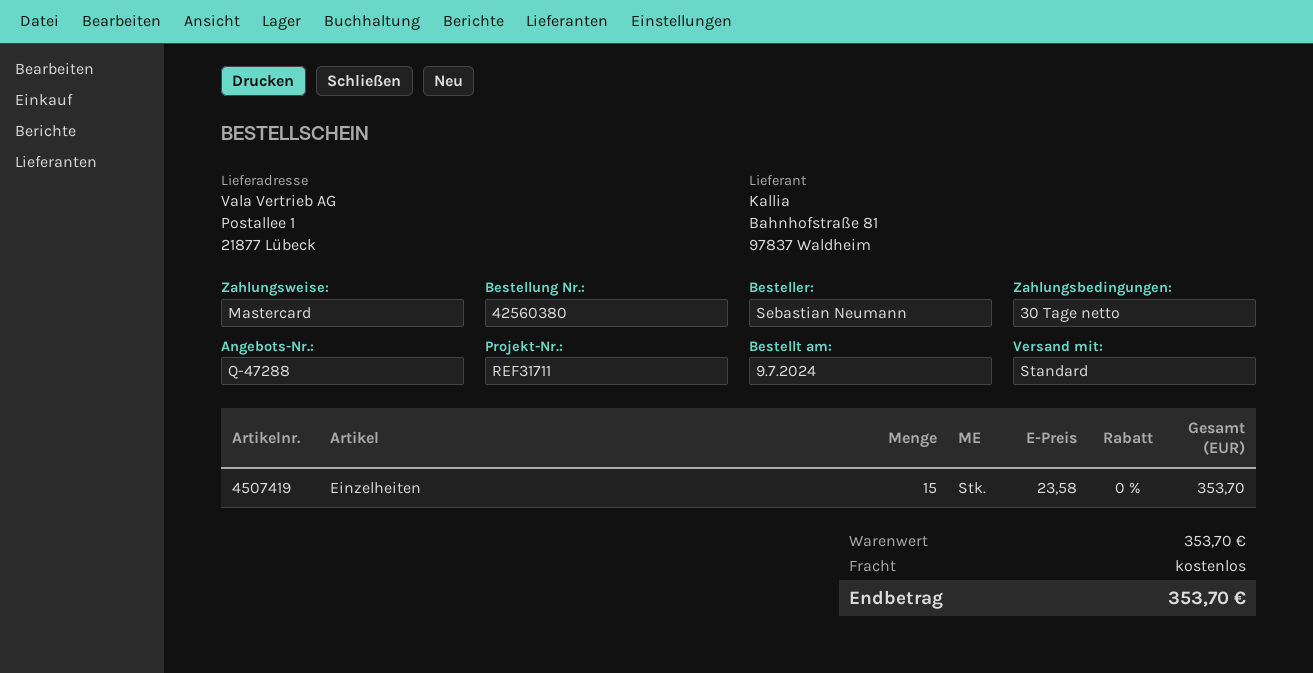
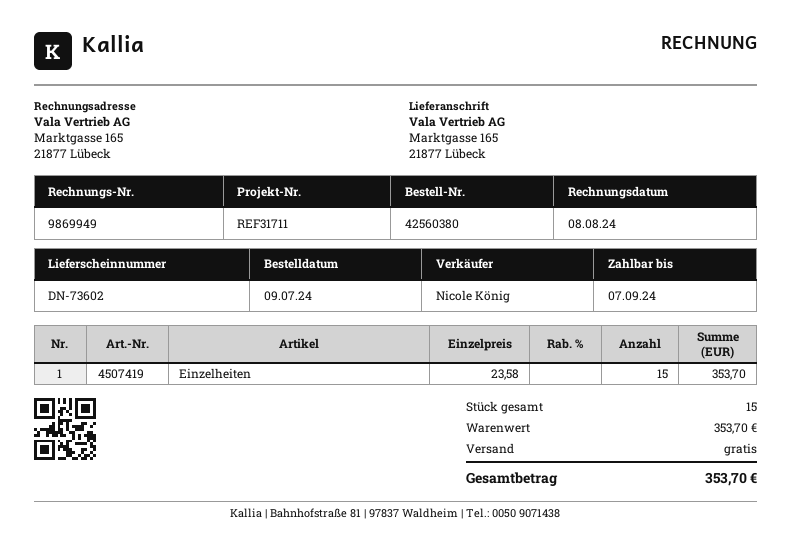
ship to: Postallee 1, 21877 Lübeck -> Marktgasse 165, 21877 Lübeck

